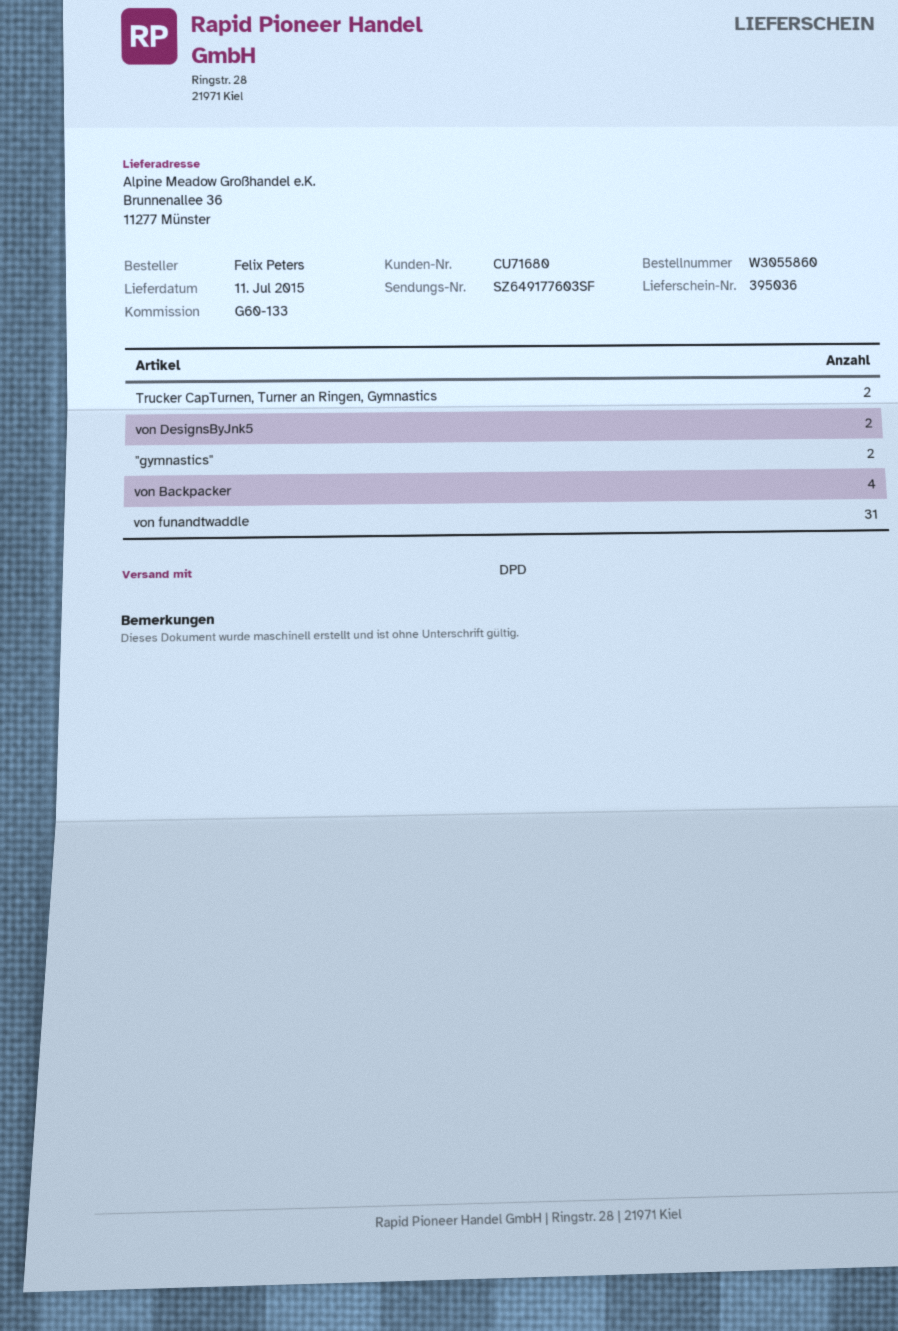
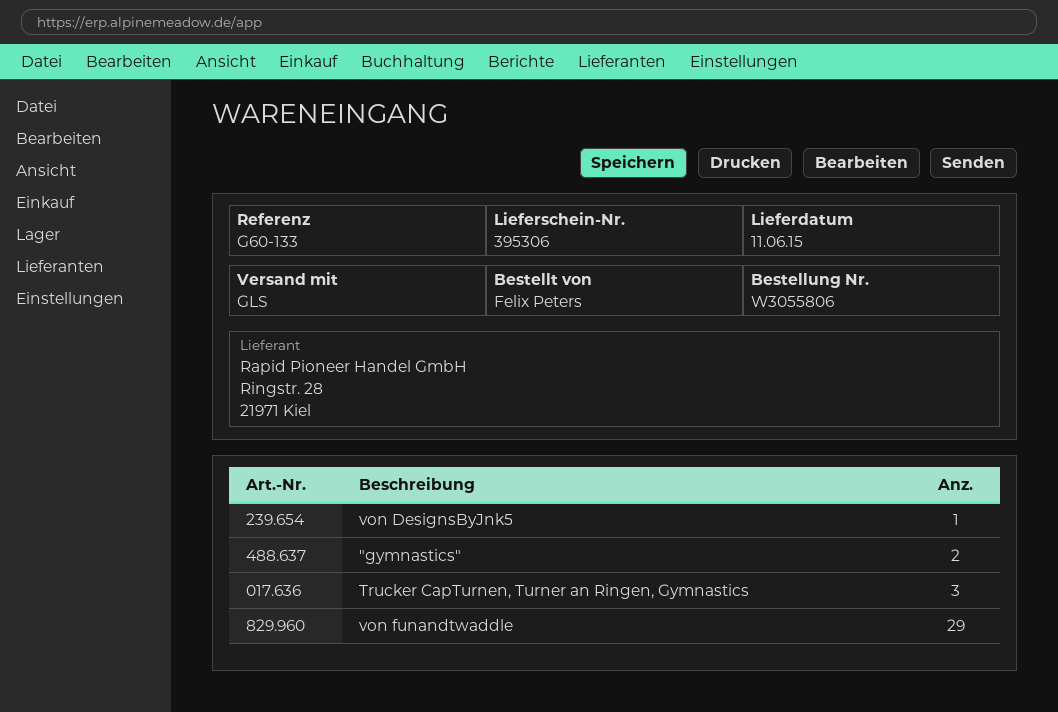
order number: W3055860 -> W3055806
delivery note number: 395036 -> 395306
delivery date: 2015-07-11 -> 2015-06-11
shipping method: DPD -> GLS
Trucker CapTurnen, Turner an Ringen, Gymnastics: 2 -> 3
von DesignsByJnk5: 2 -> 1
von Backpacker: 4 -> none
von funandtwaddle: 31 -> 29

